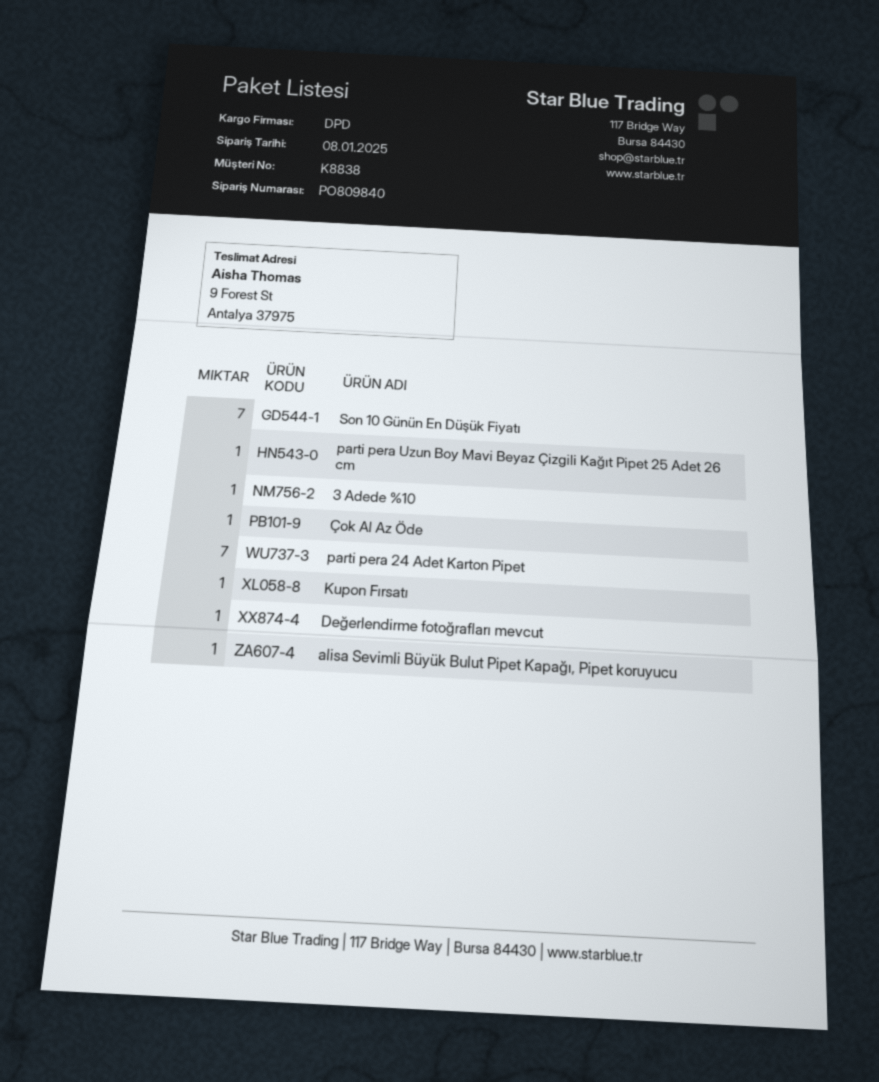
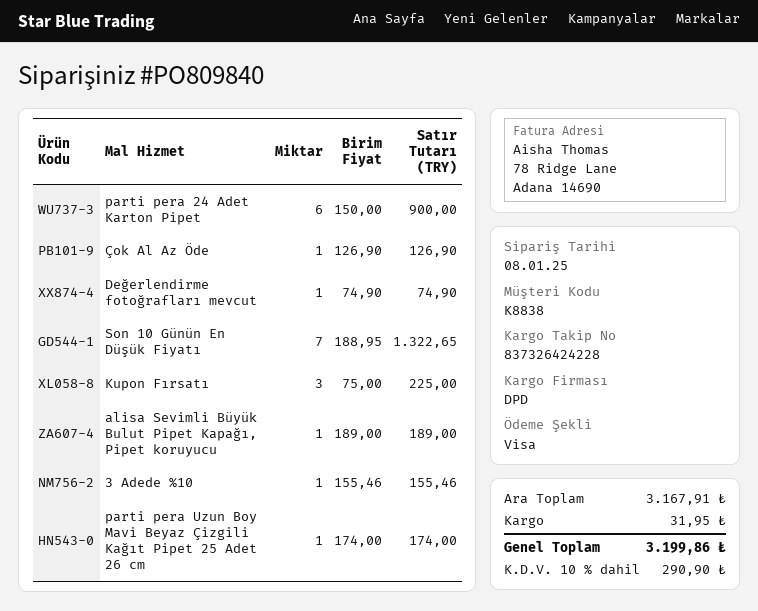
parti pera 24 Adet Karton Pipet: 7 -> 6
Kupon Fırsatı: 1 -> 3

